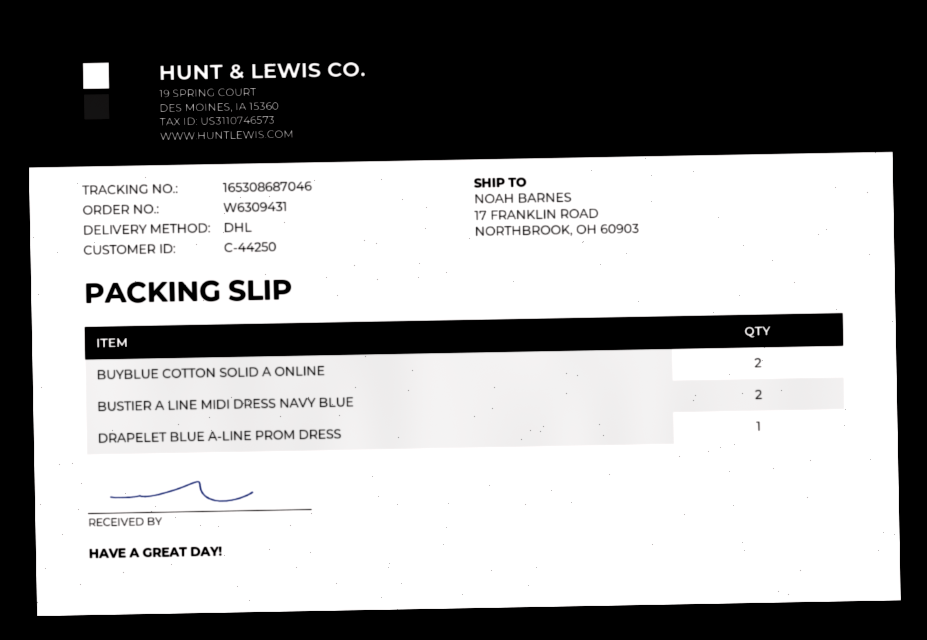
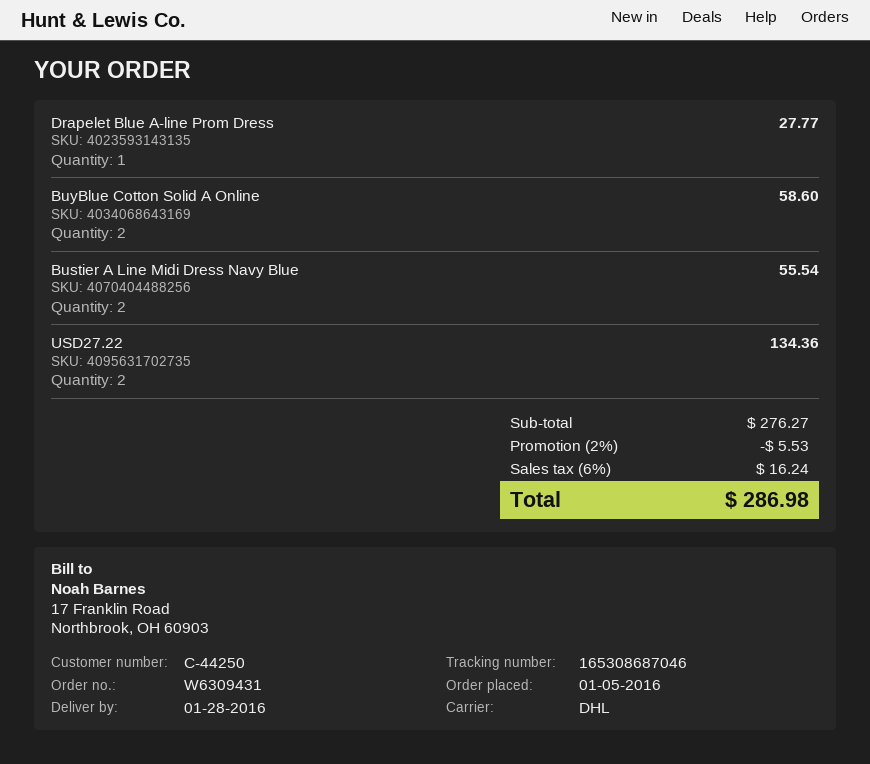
USD27.22: none -> 2

